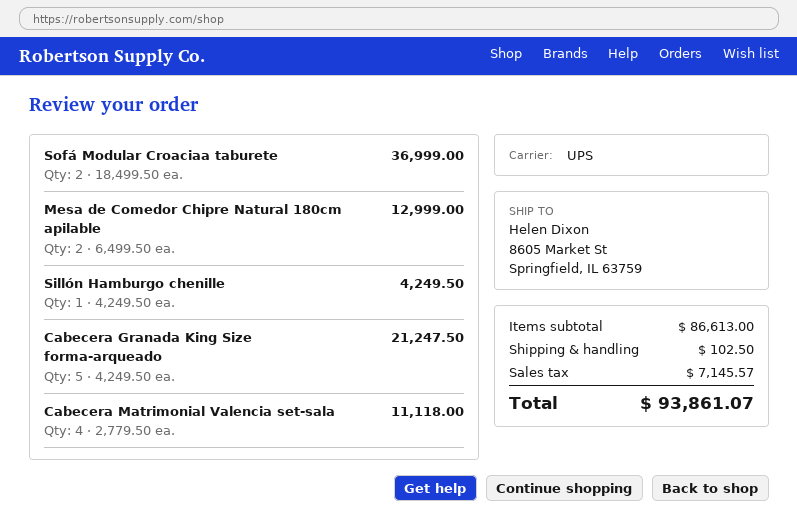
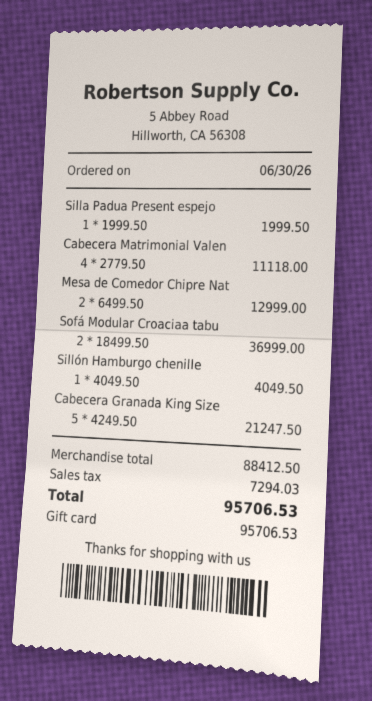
Sillón Hamburgo chenille: 1 x 4249.50 = 4249.50 -> 1 x 4049.50 = 4049.50
Silla Padua Present espejo: none -> 1 x 1999.50 = 1999.50
subtotal: 86613.00 -> 88412.50
shipping: 102.50 -> none
tax: 7145.57 -> 7294.03
total: 93861.07 -> 95706.53

